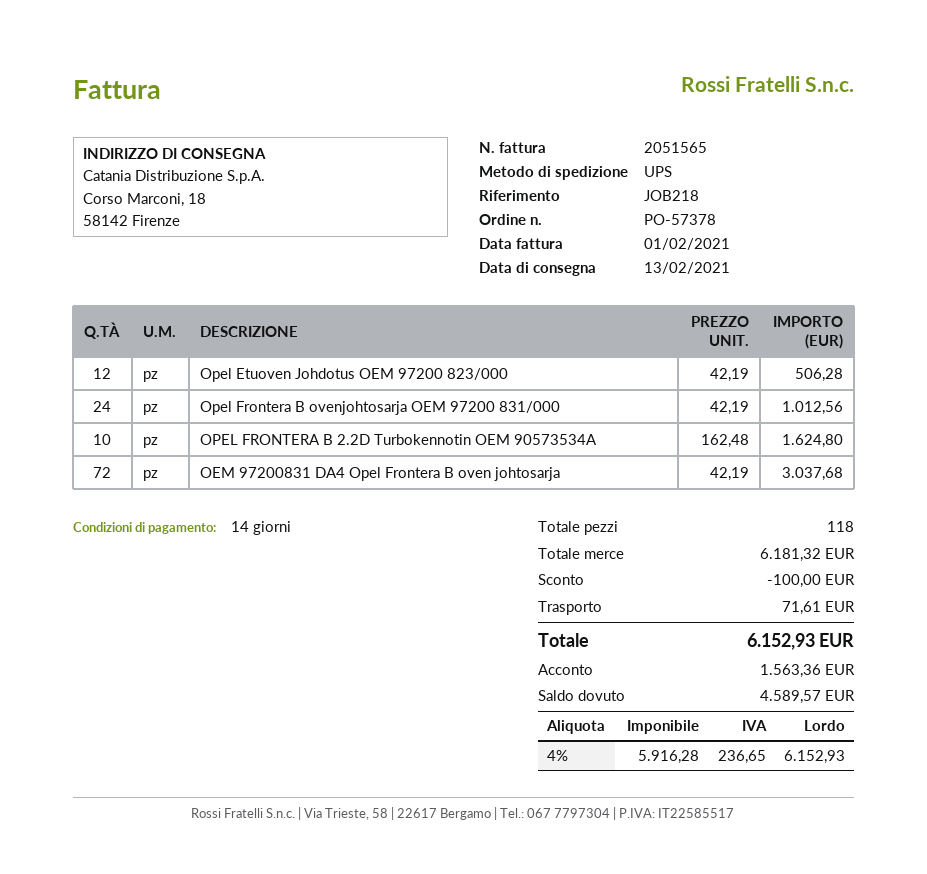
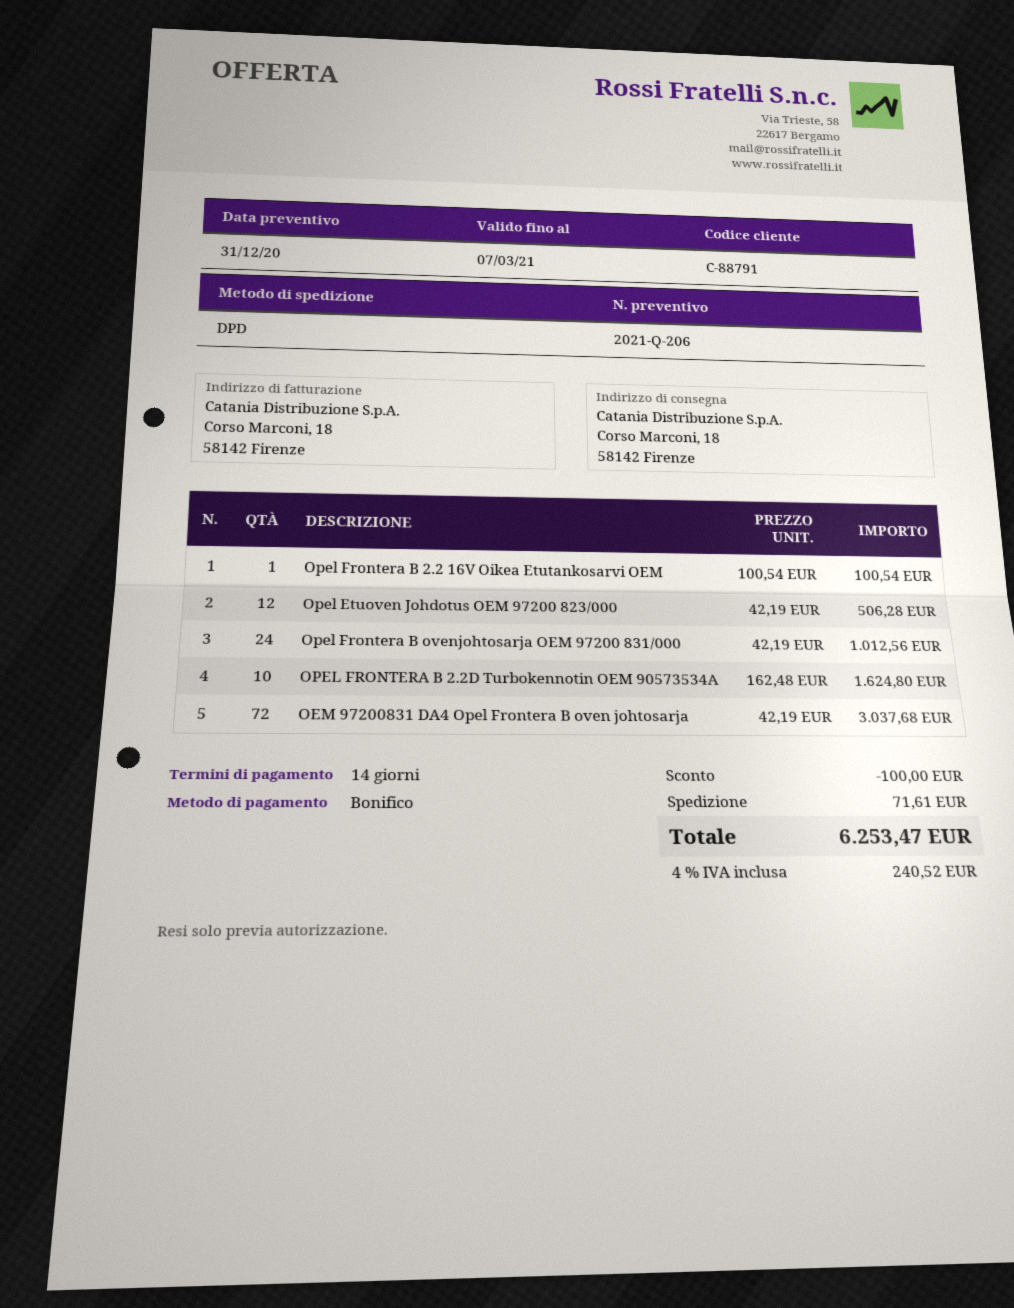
shipping method: UPS -> DPD
Opel Frontera B 2.2 16V Oikea Etutankosarvi OEM: none -> 1 x 100.54 = 100.54
tax: 4% = 236.65 -> 4% = 240.52
total: 6152.93 -> 6253.47

